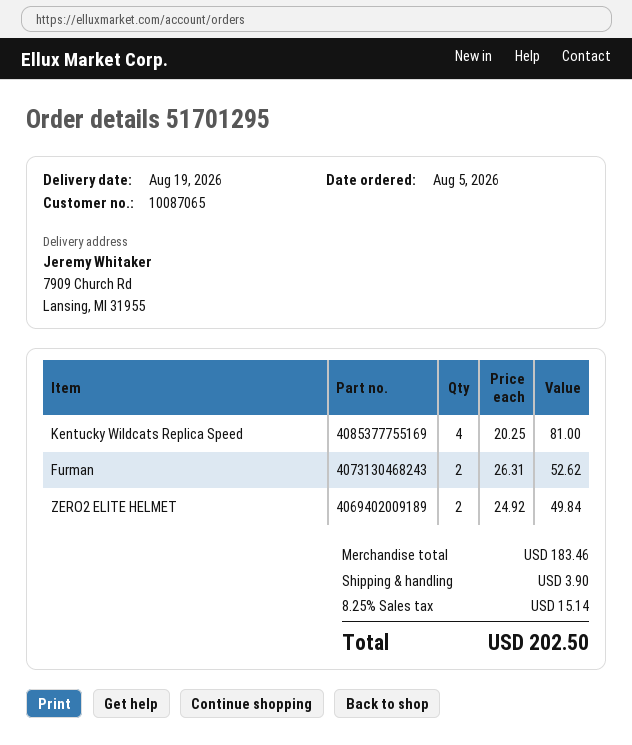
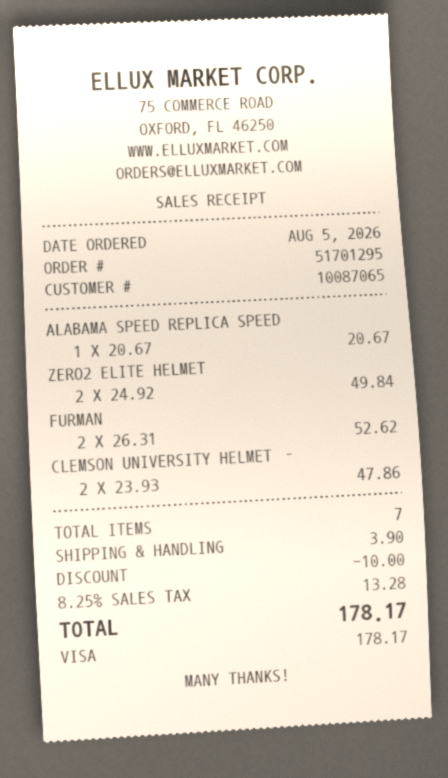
Kentucky Wildcats Replica Speed: 4 x 20.25 = 81.00 -> none
ALABAMA SPEED REPLICA SPEED: none -> 1 x 20.67 = 20.67
CLEMSON UNIVERSITY HELMET –: none -> 2 x 23.93 = 47.86
discount: none -> 10.00
tax: 8.25% = 15.14 -> 8.25% = 13.28
total: 202.50 -> 178.17

